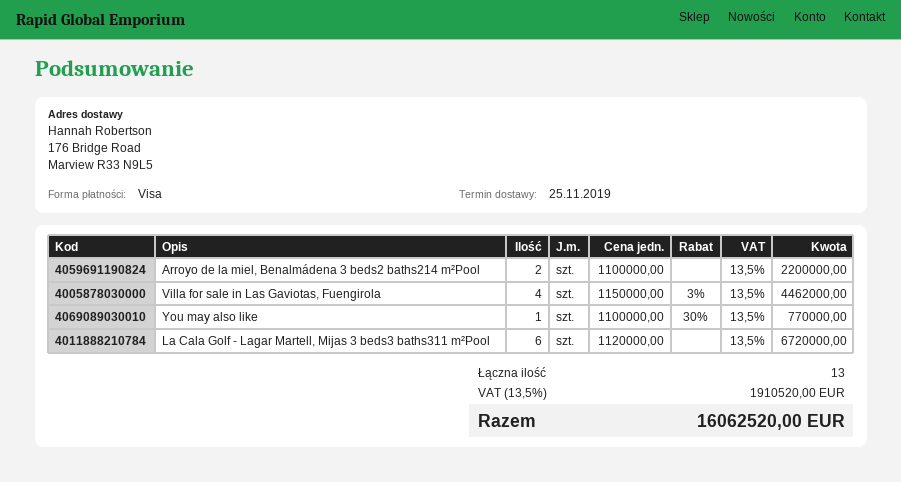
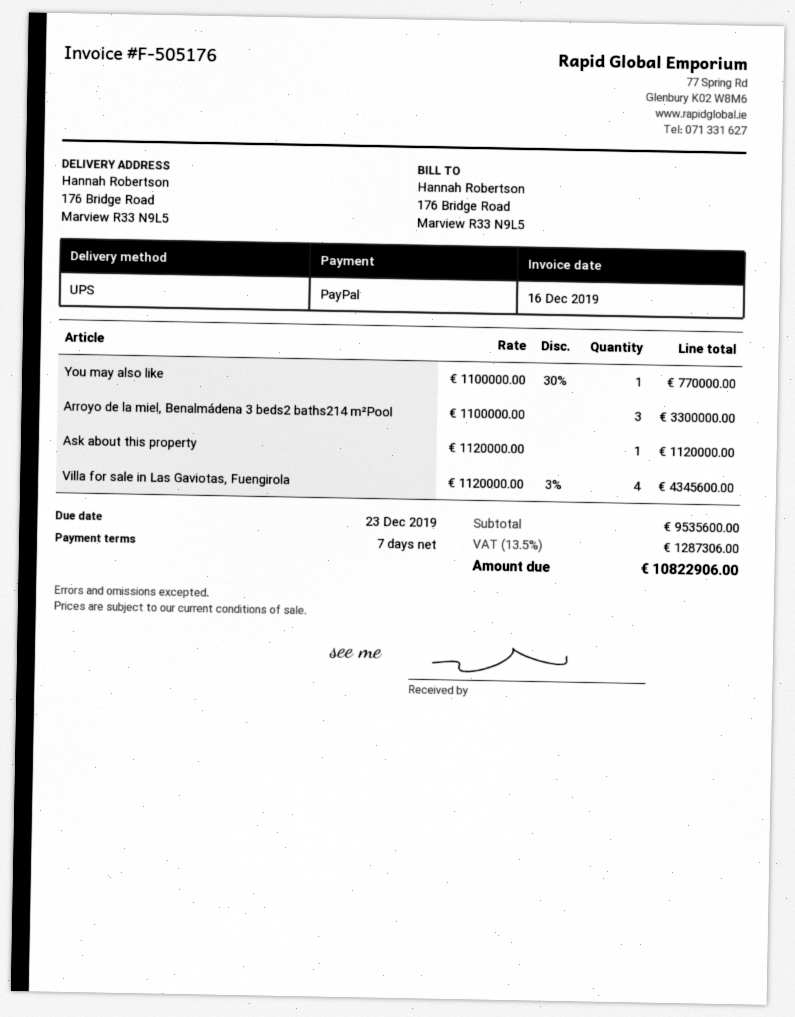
payment method: Visa -> PayPal
Arroyo de la miel, Benalmádena 3 beds2 baths214 m²Pool: 2 x 1100000.00 = 2200000.00 -> 3 x 1100000.00 = 3300000.00
Villa for sale in Las Gaviotas, Fuengirola: 4 x 1150000.00 - 3% = 4462000.00 -> 4 x 1120000.00 - 3% = 4345600.00
La Cala Golf - Lagar Martell, Mijas 3 beds3 baths311 m²Pool: 6 x 1120000.00 = 6720000.00 -> none
Ask about this property: none -> 1 x 1120000.00 = 1120000.00
tax: 13.5% = 1910520.00 -> 13.5% = 1287306.00
total: 16062520.00 -> 10822906.00

